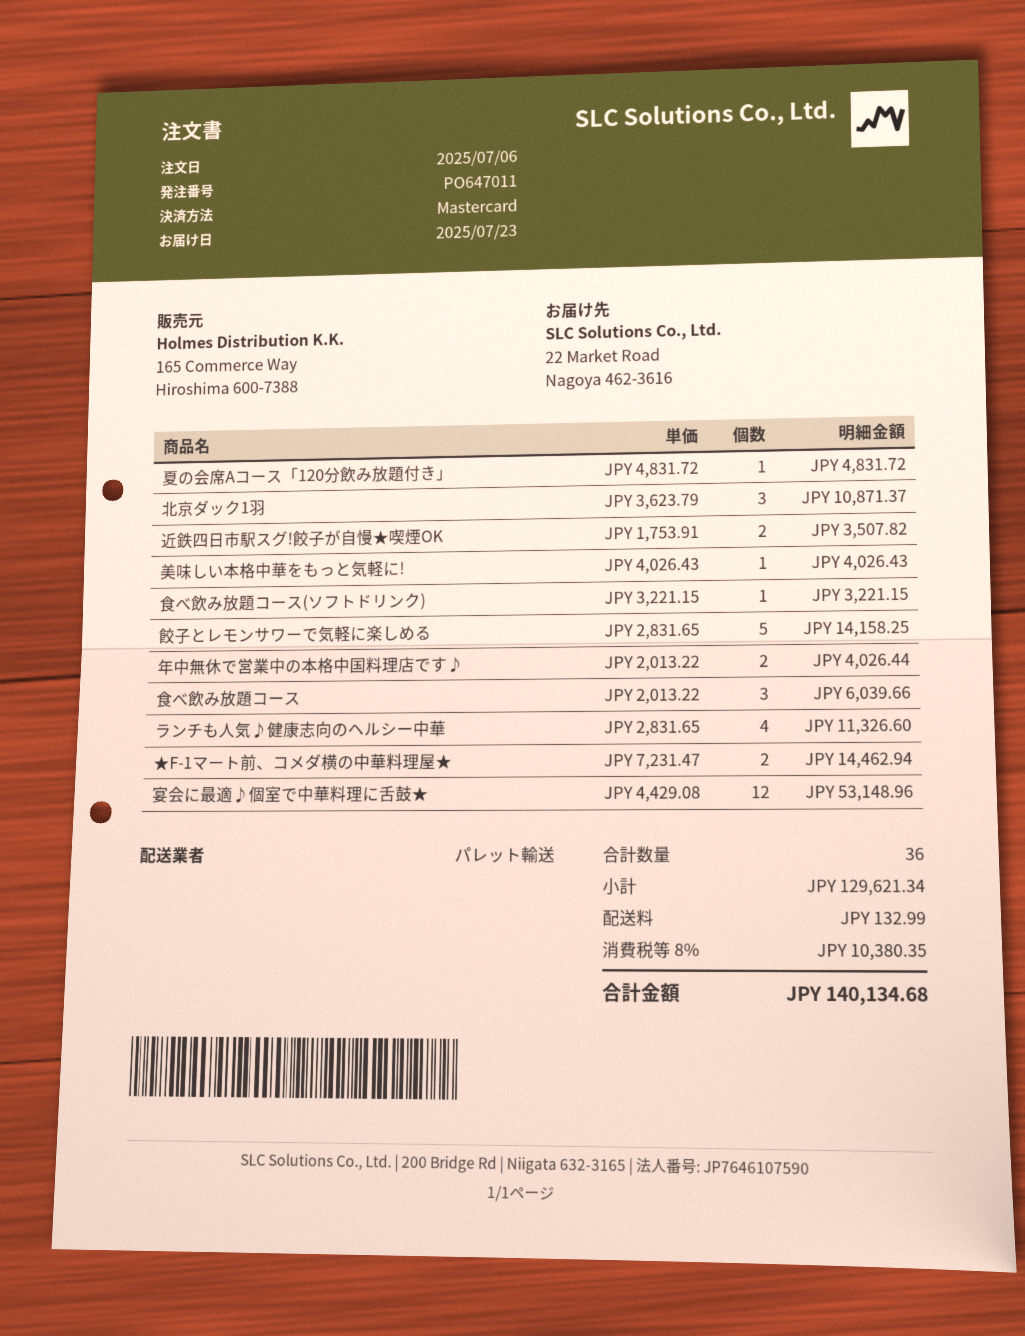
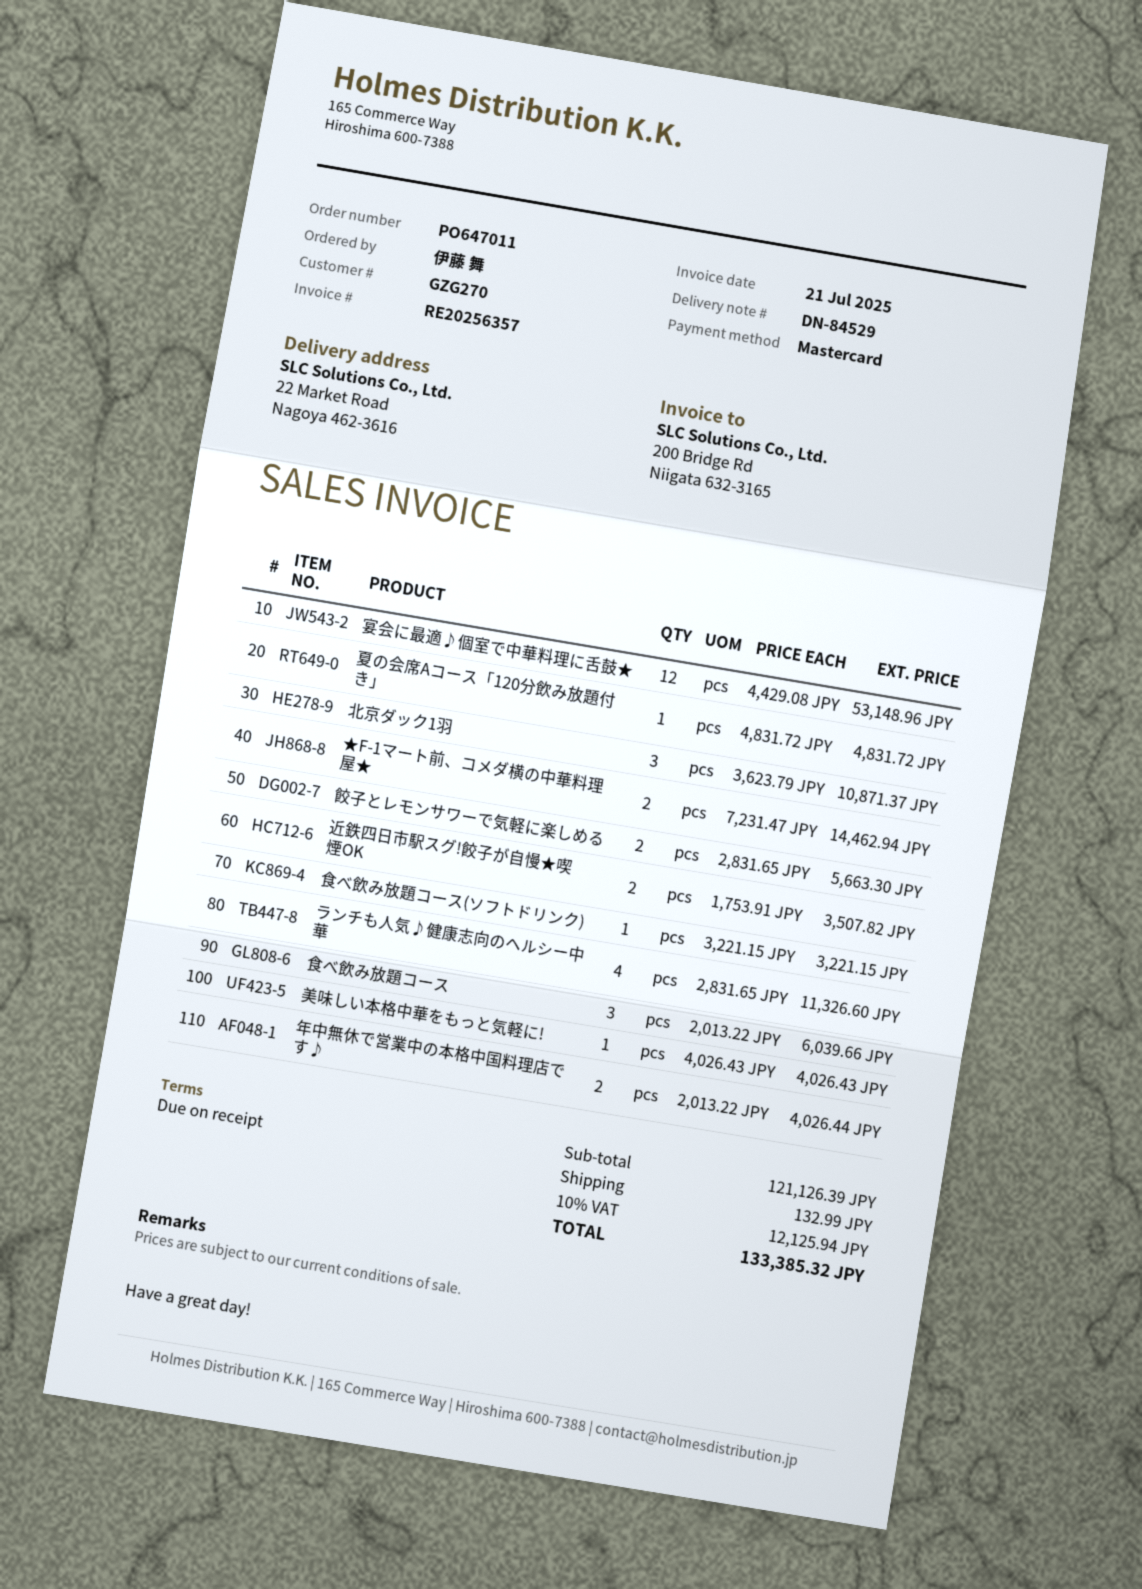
餃子とレモンサワーで気軽に楽しめる: 5 x 2831.65 = 14158.25 -> 2 x 2831.65 = 5663.30
subtotal: 129621.34 -> 121126.39
tax: 8% = 10380.35 -> 10% = 12125.94
total: 140134.68 -> 133385.32

